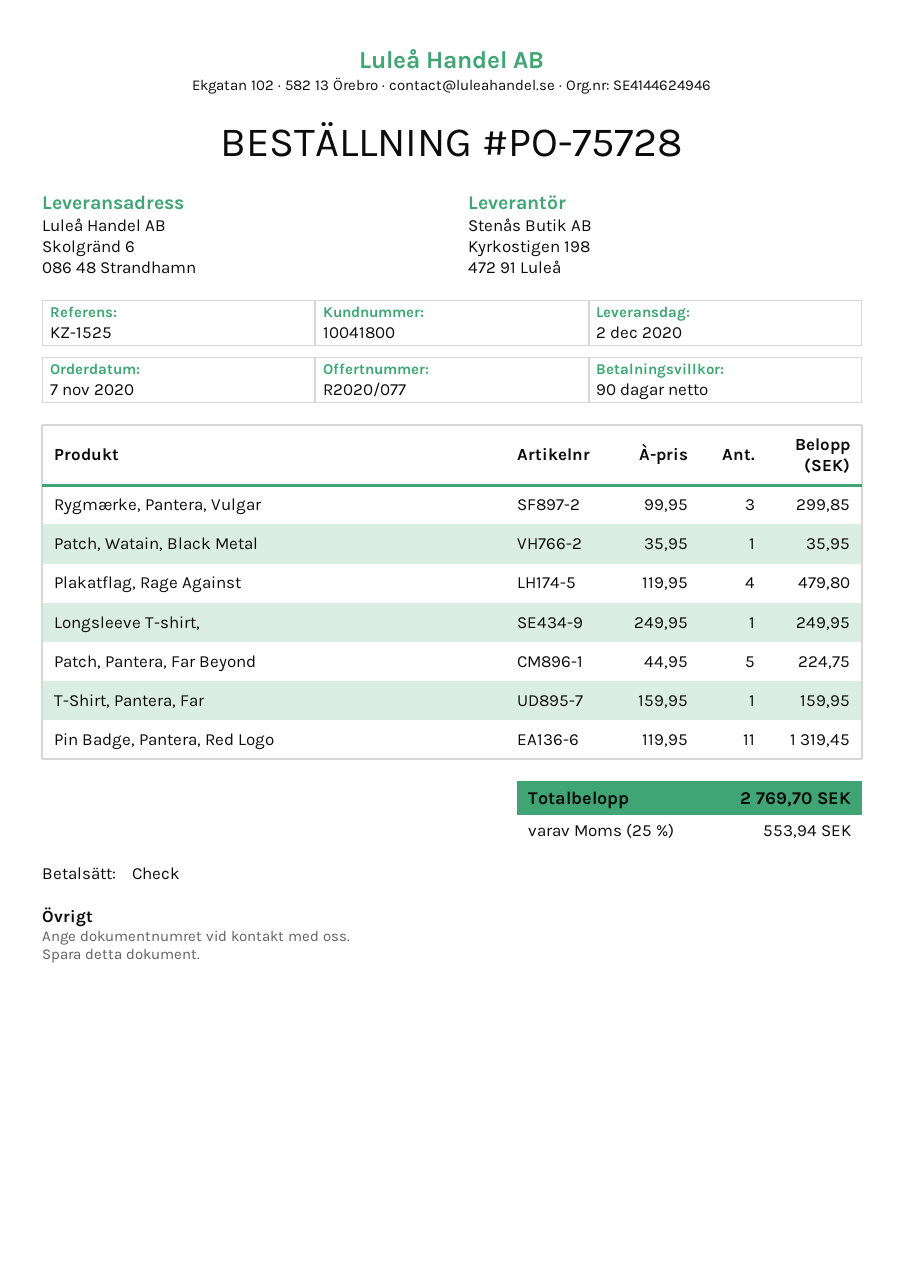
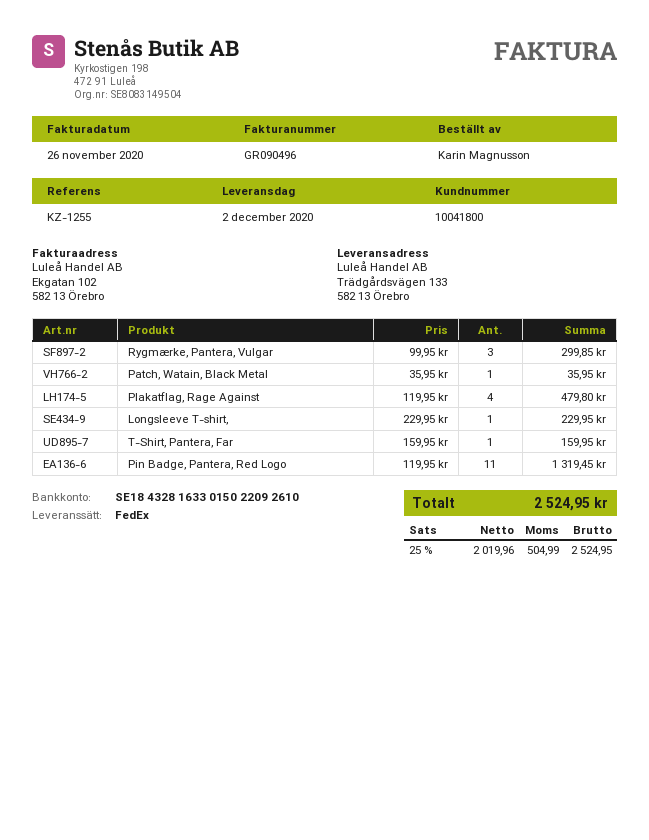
reference: KZ-1525 -> KZ-1255
ship to: Skolgränd 6, 086 48 Strandhamn -> Trädgårdsvägen 133, 582 13 Örebro
Longsleeve T-shirt,: 1 x 249.95 = 249.95 -> 1 x 229.95 = 229.95
Patch, Pantera, Far Beyond: 5 x 44.95 = 224.75 -> none
tax: 25% = 553.94 -> 25% = 504.99
total: 2769.70 -> 2524.95

